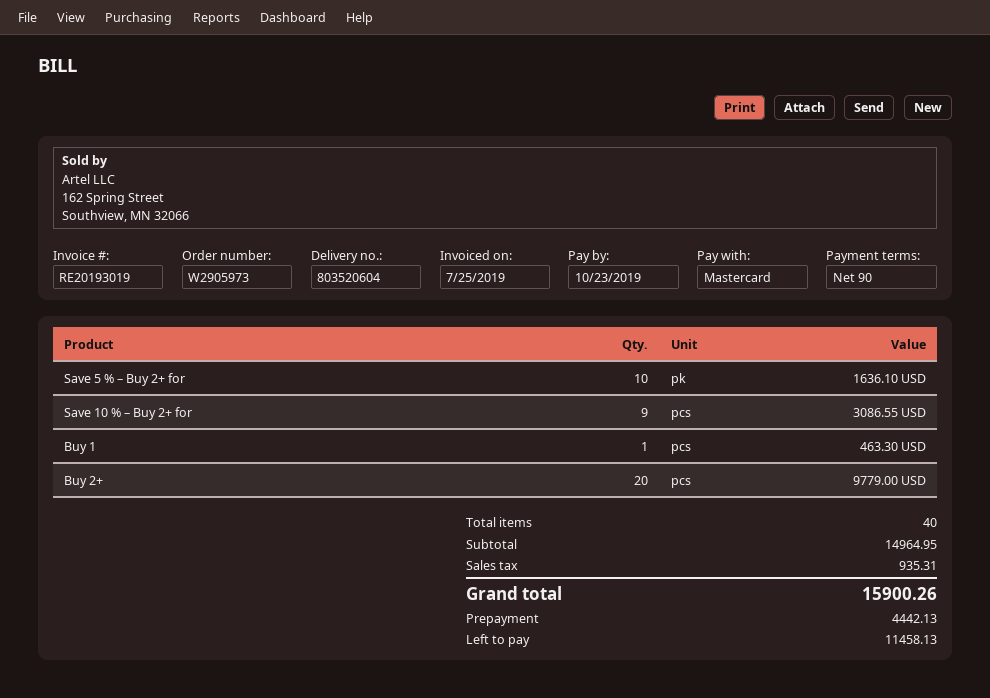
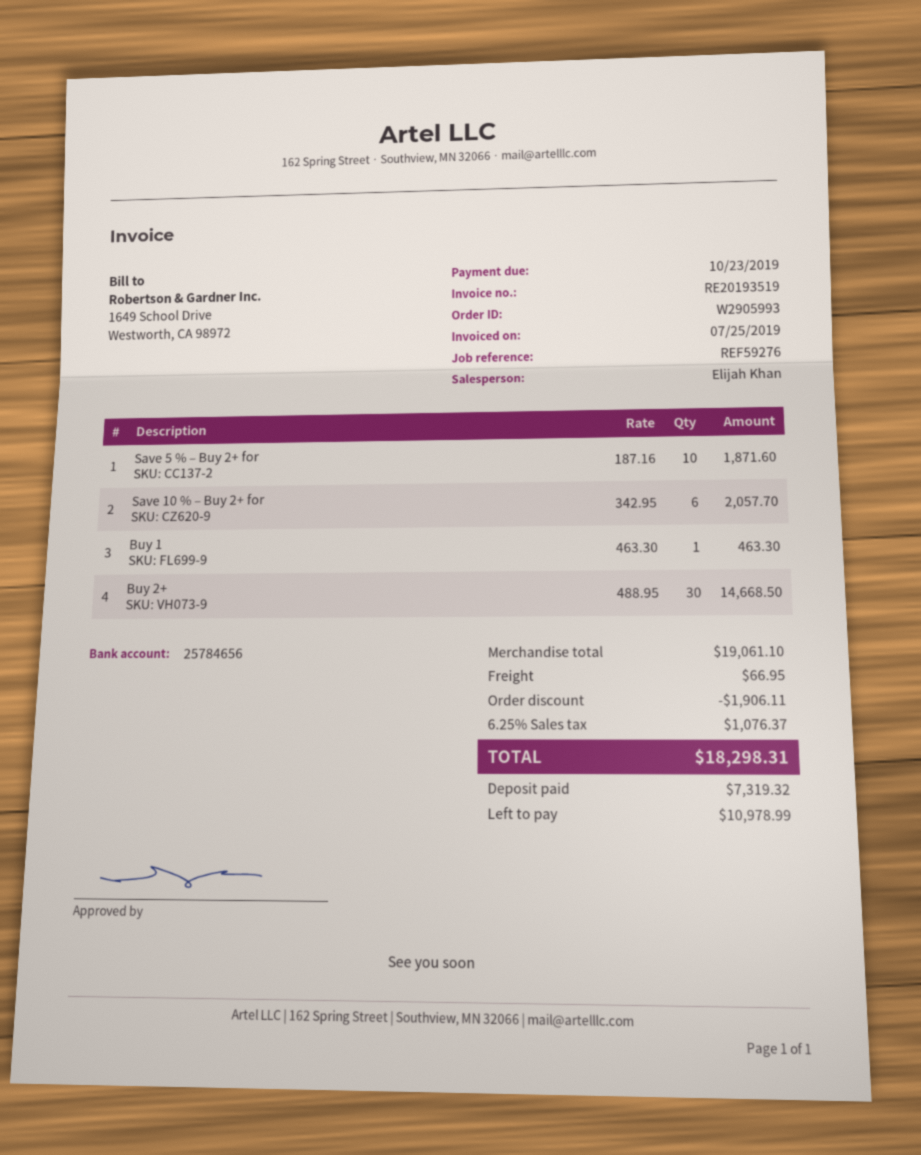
order number: W2905973 -> W2905993
invoice number: RE20193019 -> RE20193519
Save 5 % – Buy 2+ for: 10 for 1636.10 -> 10 for 1871.60
Save 10 % – Buy 2+ for: 9 for 3086.55 -> 6 for 2057.70
Buy 2+: 20 for 9779.00 -> 30 for 14668.50
subtotal: 14964.95 -> 19061.10
discount: none -> 1906.11
shipping: none -> 66.95
tax: 935.31 -> 1076.37
total: 15900.26 -> 18298.31
deposit: 4442.13 -> 7319.32
balance: 11458.13 -> 10978.99

